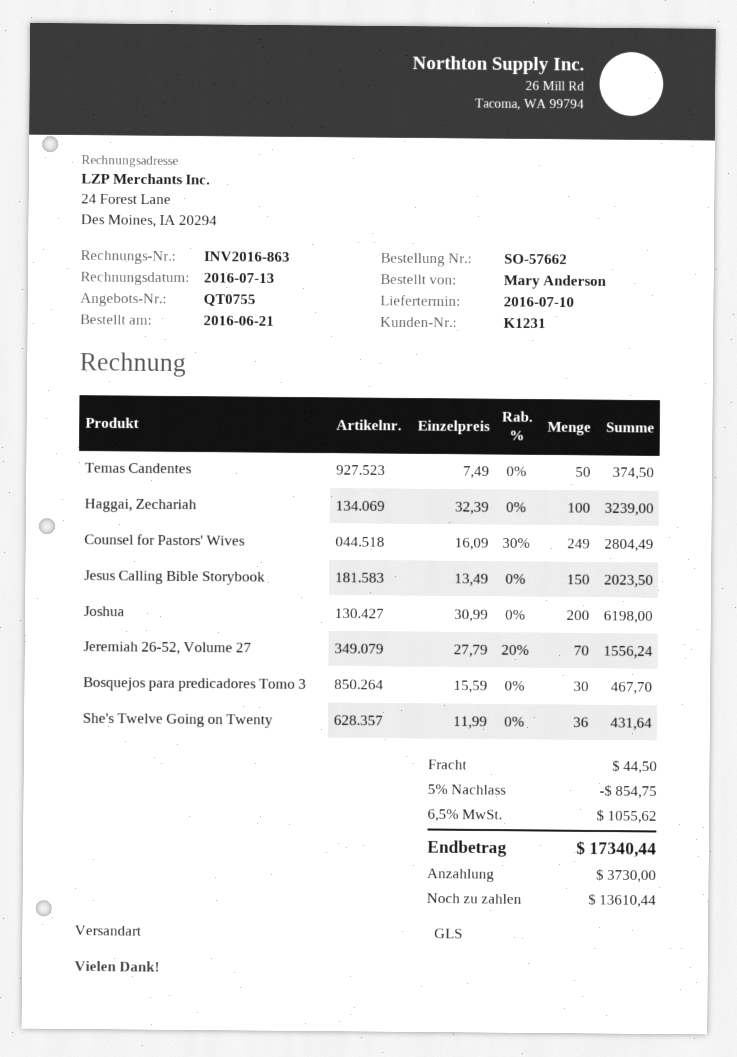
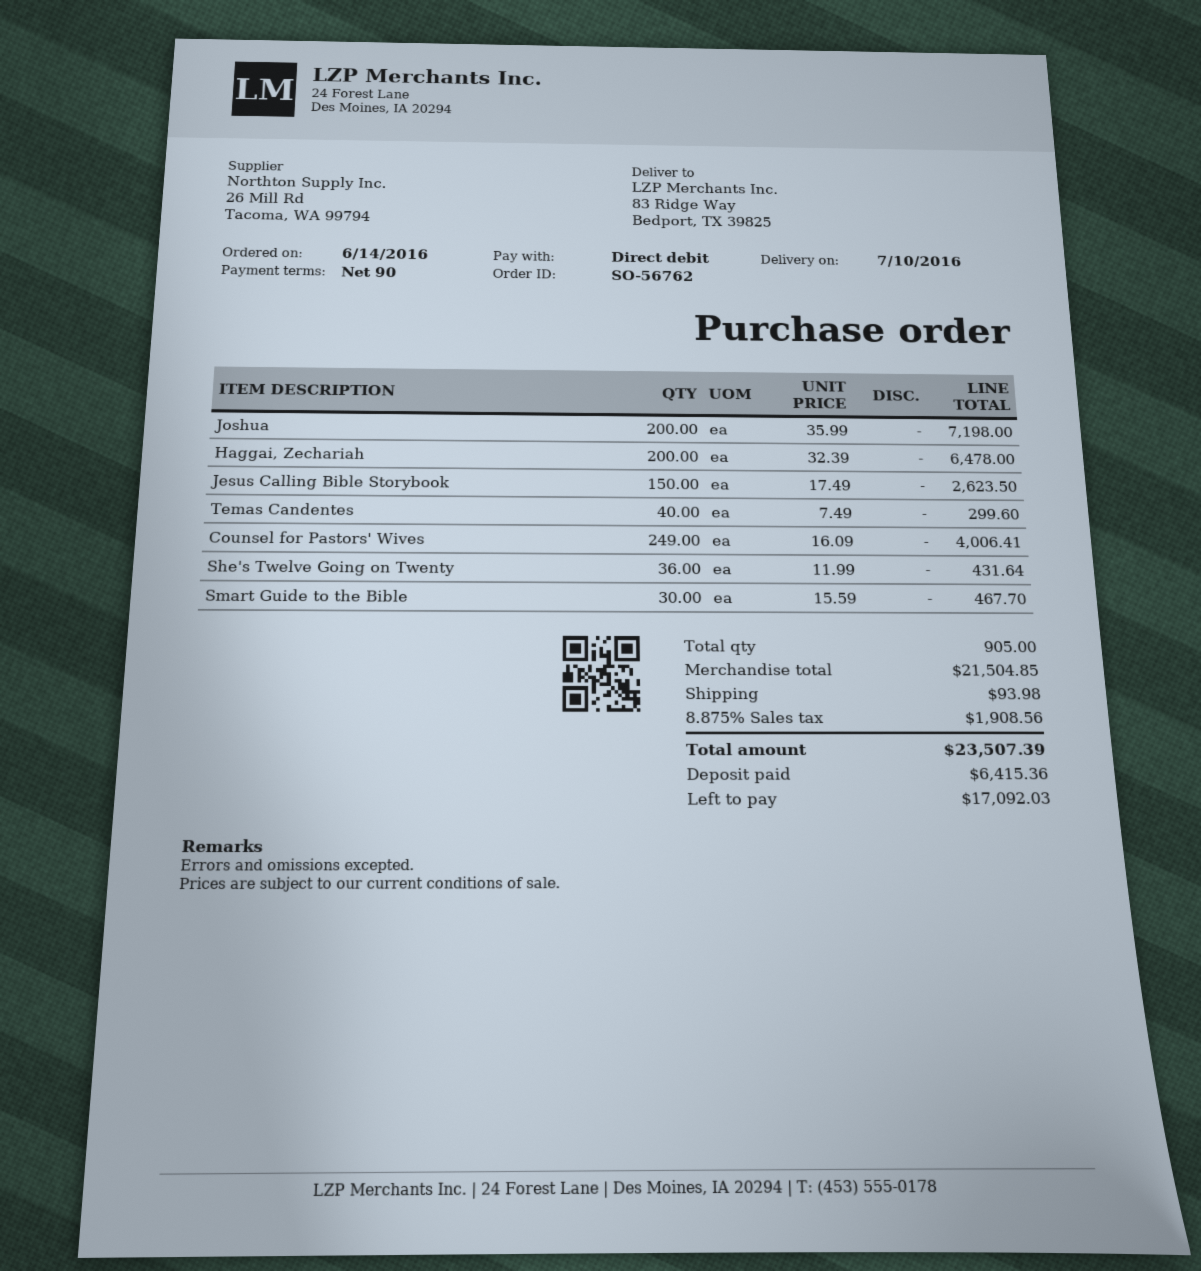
order number: SO-57662 -> SO-56762
order date: 2016-06-21 -> 2016-06-14
Temas Candentes: 50 x 7.49 = 374.50 -> 40 x 7.49 = 299.60
Haggai, Zechariah: 100 x 32.39 = 3239.00 -> 200 x 32.39 = 6478.00
Counsel for Pastors' Wives: 249 x 16.09 - 30% = 2804.49 -> 249 x 16.09 = 4006.41
Jesus Calling Bible Storybook: 150 x 13.49 = 2023.50 -> 150 x 17.49 = 2623.50
Joshua: 200 x 30.99 = 6198.00 -> 200 x 35.99 = 7198.00
Jeremiah 26-52, Volume 27: 70 x 27.79 - 20% = 1556.24 -> none
Bosquejos para predicadores Tomo 3: 30 x 15.59 = 467.70 -> none
Smart Guide to the Bible: none -> 30 x 15.59 = 467.70
discount: 5% = 854.75 -> none
shipping: 44.50 -> 93.98
tax: 6.5% = 1055.62 -> 8.875% = 1908.56
total: 17340.44 -> 23507.39
deposit: 3730.00 -> 6415.36
balance: 13610.44 -> 17092.03

